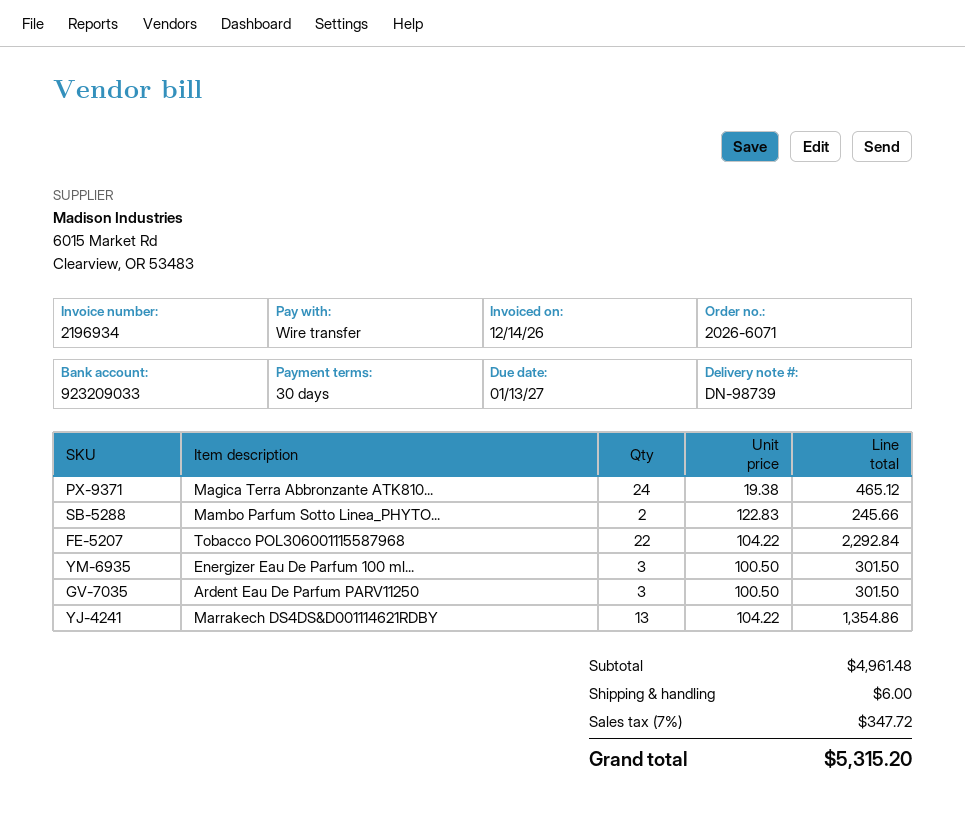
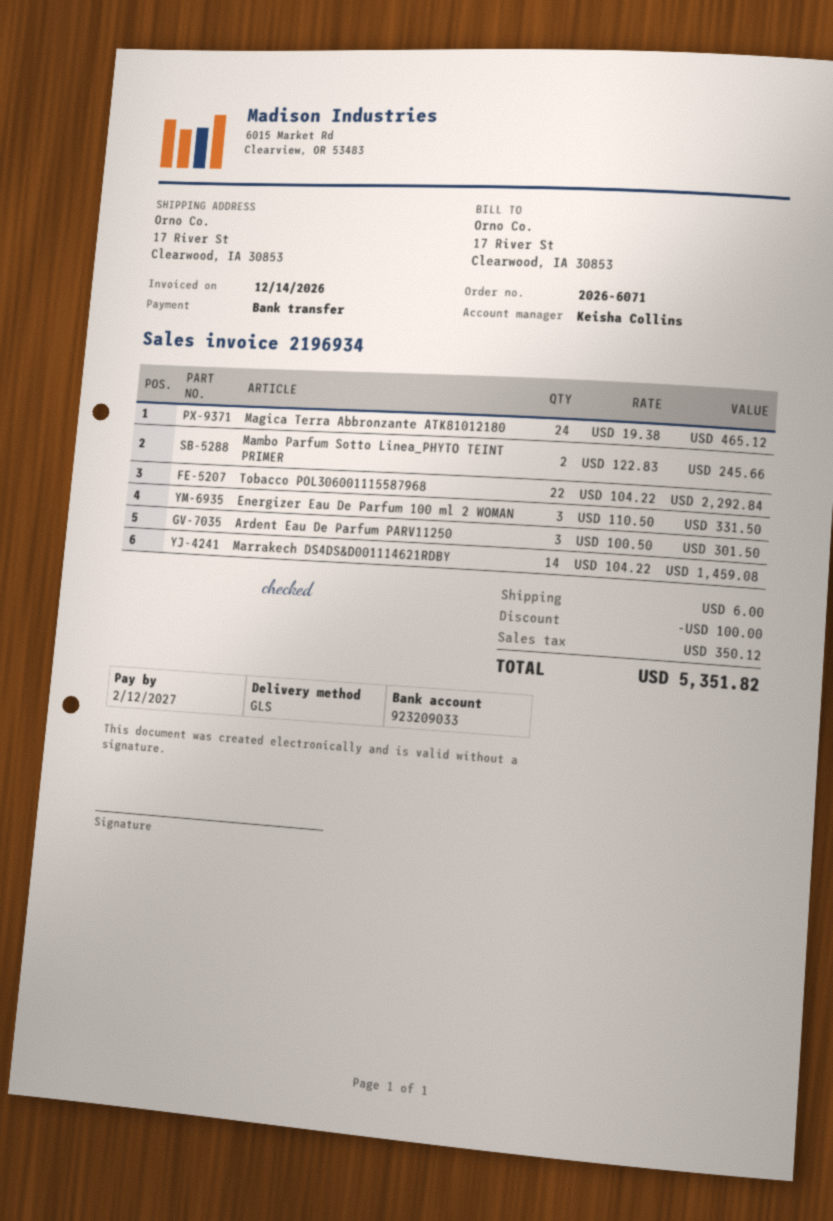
due date: 2027-01-13 -> 2027-02-12
Energizer Eau De Parfum 100 ml...: 3 x 100.50 = 301.50 -> 3 x 110.50 = 331.50
Marrakech DS4DS&D001114621RDBY: 13 x 104.22 = 1354.86 -> 14 x 104.22 = 1459.08
discount: none -> 100.00
tax: 347.72 -> 350.12
total: 5315.20 -> 5351.82

